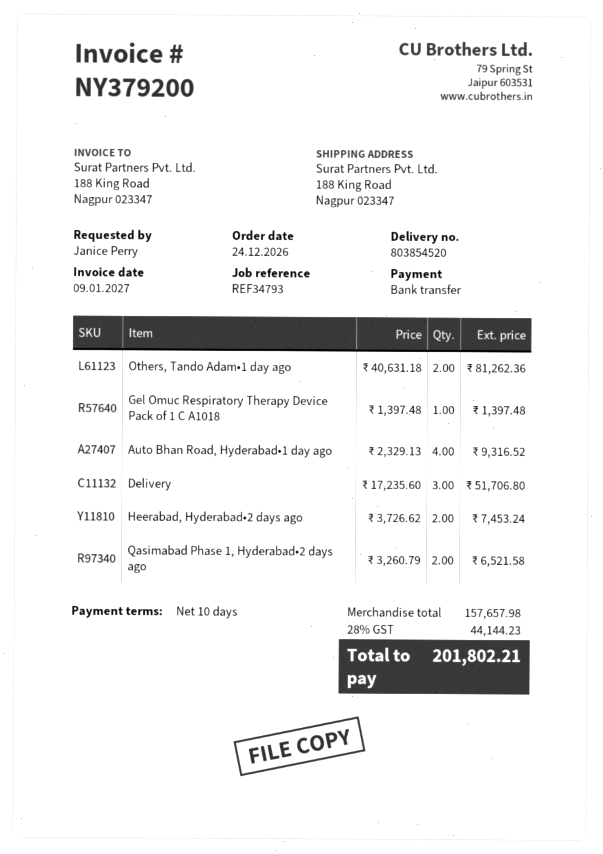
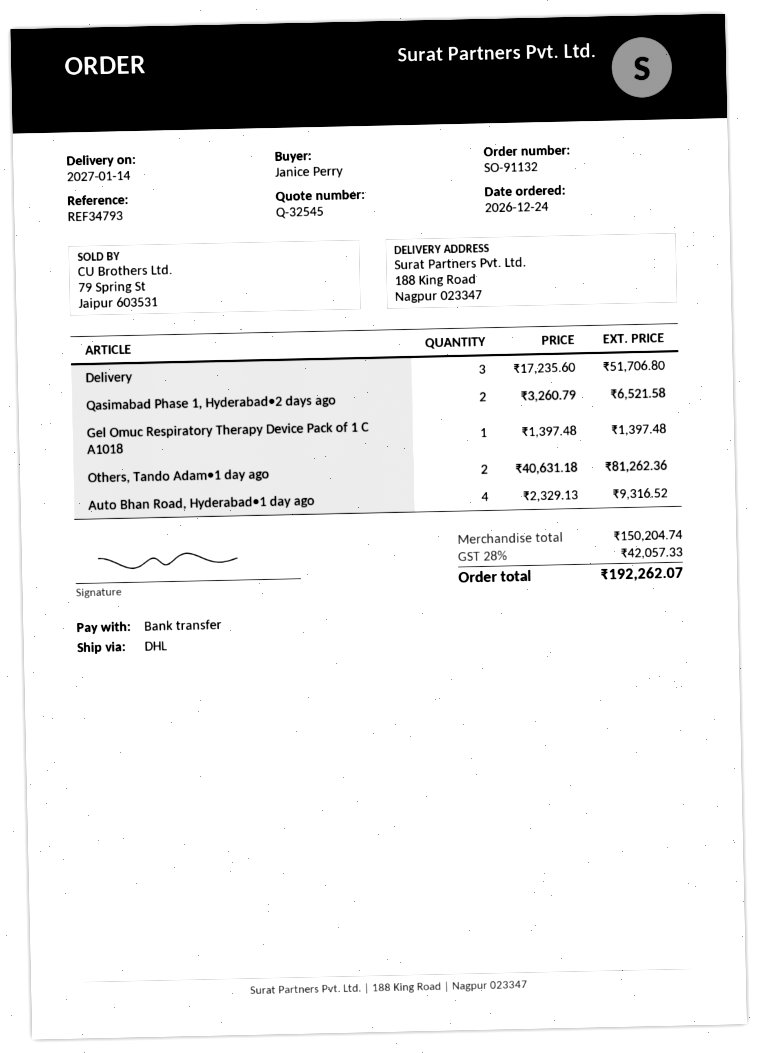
Heerabad, Hyderabad•2 days ago: 2 x 3726.62 = 7453.24 -> none
subtotal: 157657.98 -> 150204.74
tax: 28% = 44144.23 -> 28% = 42057.33
total: 201802.21 -> 192262.07

